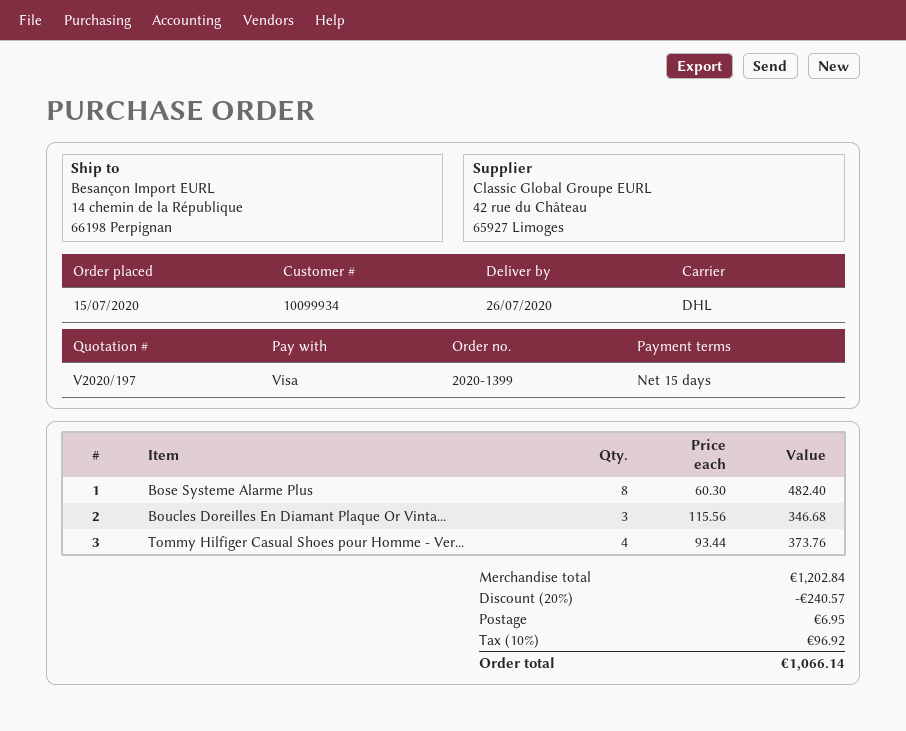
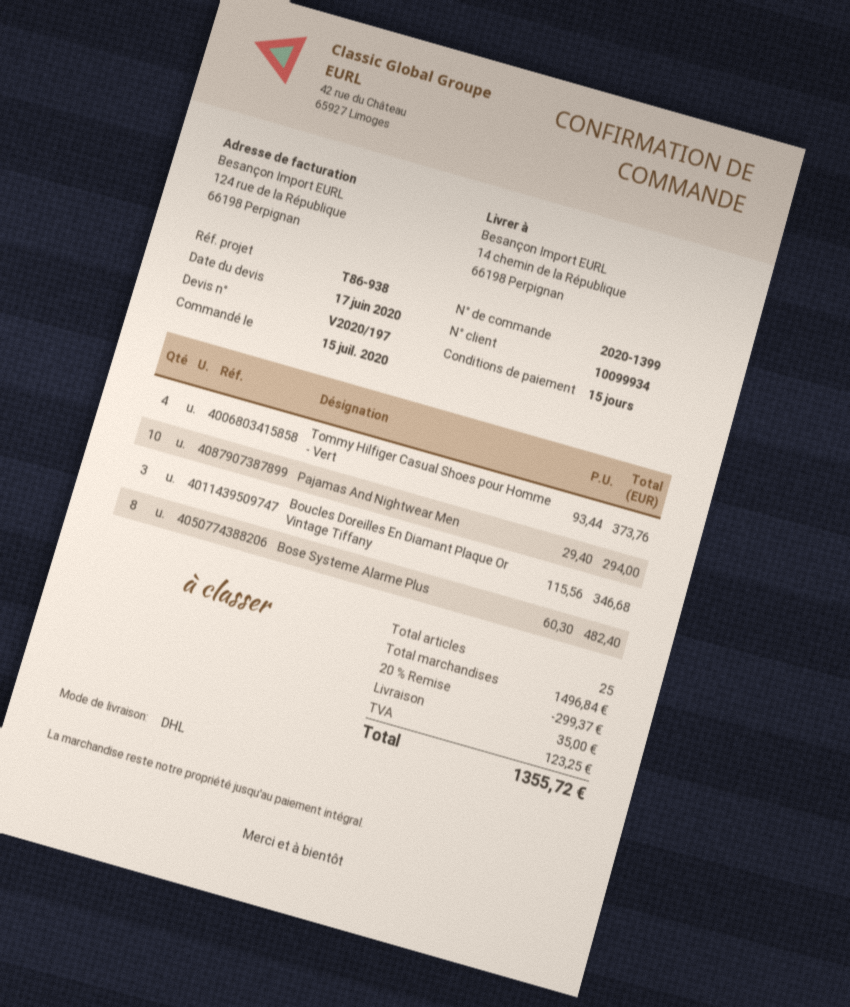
Pajamas And Nightwear Men: none -> 10 x 29.40 = 294.00
subtotal: 1202.84 -> 1496.84
discount: 20% = 240.57 -> 20% = 299.37
shipping: 6.95 -> 35.00
tax: 96.92 -> 123.25
total: 1066.14 -> 1355.72

